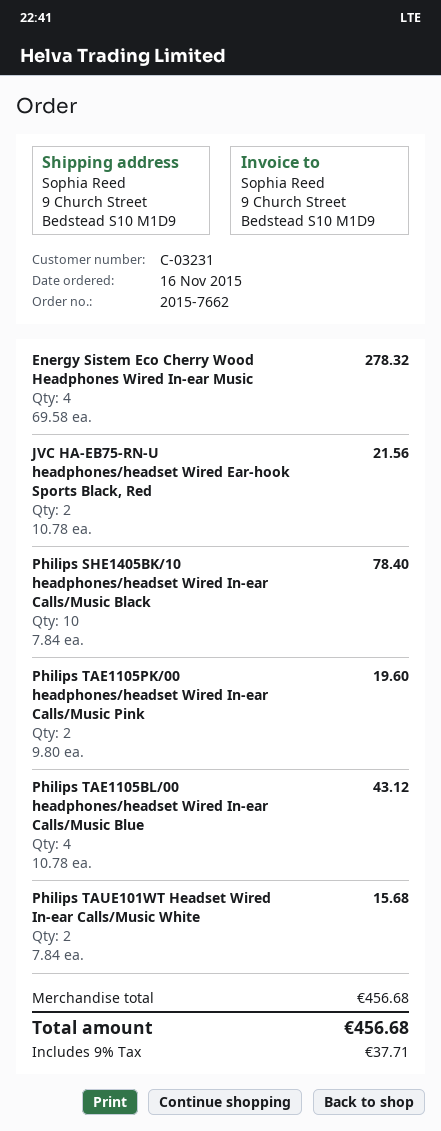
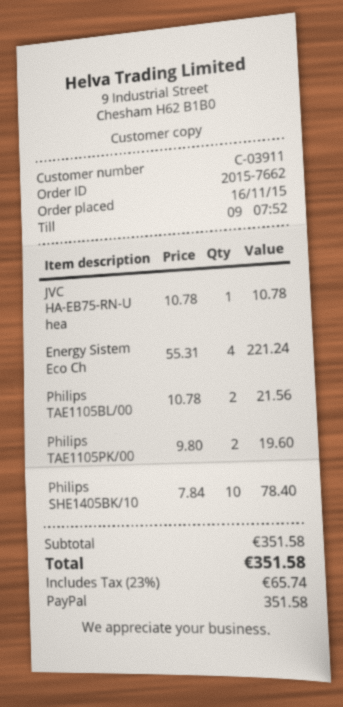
customer number: C-03231 -> C-03911
Energy Sistem Eco Cherry Wood Headphones Wired In-ear Music: 4 x 69.58 = 278.32 -> 4 x 55.31 = 221.24
JVC HA-EB75-RN-U headphones/headset Wired Ear-hook Sports Black, Red: 2 x 10.78 = 21.56 -> 1 x 10.78 = 10.78
Philips TAE1105BL/00 headphones/headset Wired In-ear Calls/Music Blue: 4 x 10.78 = 43.12 -> 2 x 10.78 = 21.56
Philips TAUE101WT Headset Wired In-ear Calls/Music White: 2 x 7.84 = 15.68 -> none
subtotal: 456.68 -> 351.58
tax: 9% = 37.71 -> 23% = 65.74
total: 456.68 -> 351.58

